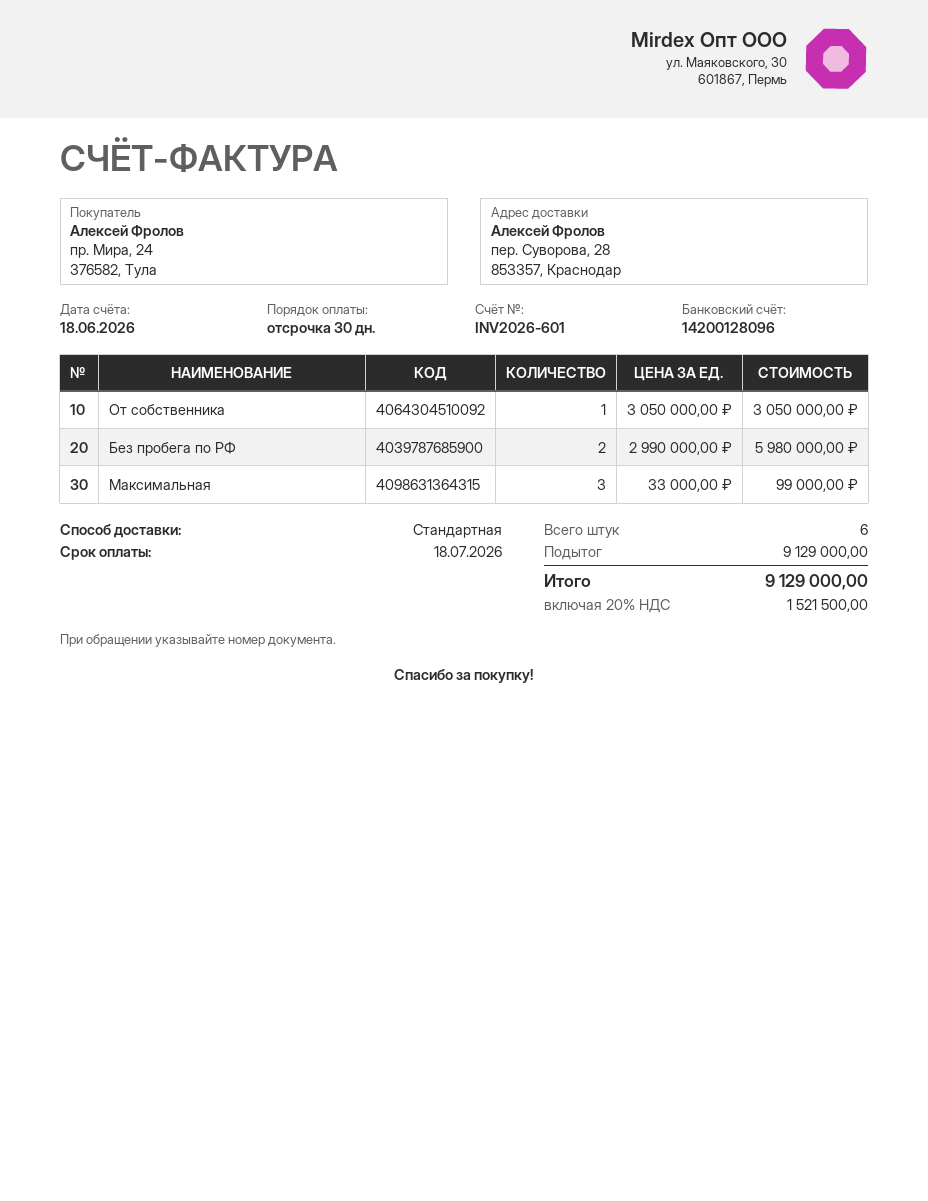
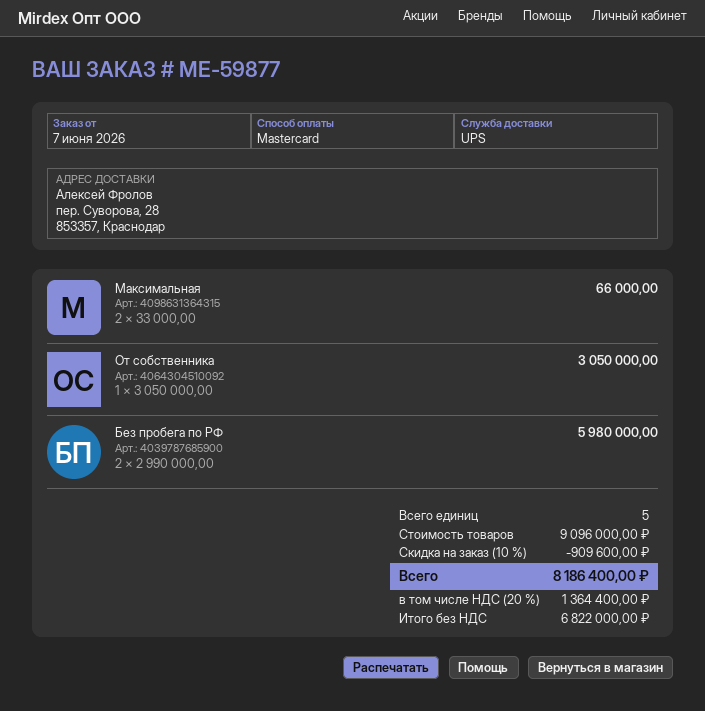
shipping method: standard -> UPS
Максимальная: 3 x 33000.00 = 99000.00 -> 2 x 33000.00 = 66000.00
total quantity: 6 -> 5
subtotal: 9129000.00 -> 9096000.00
discount: none -> 10% = 909600.00
tax: 20% = 1521500.00 -> 20% = 1364400.00
total: 9129000.00 -> 8186400.00

